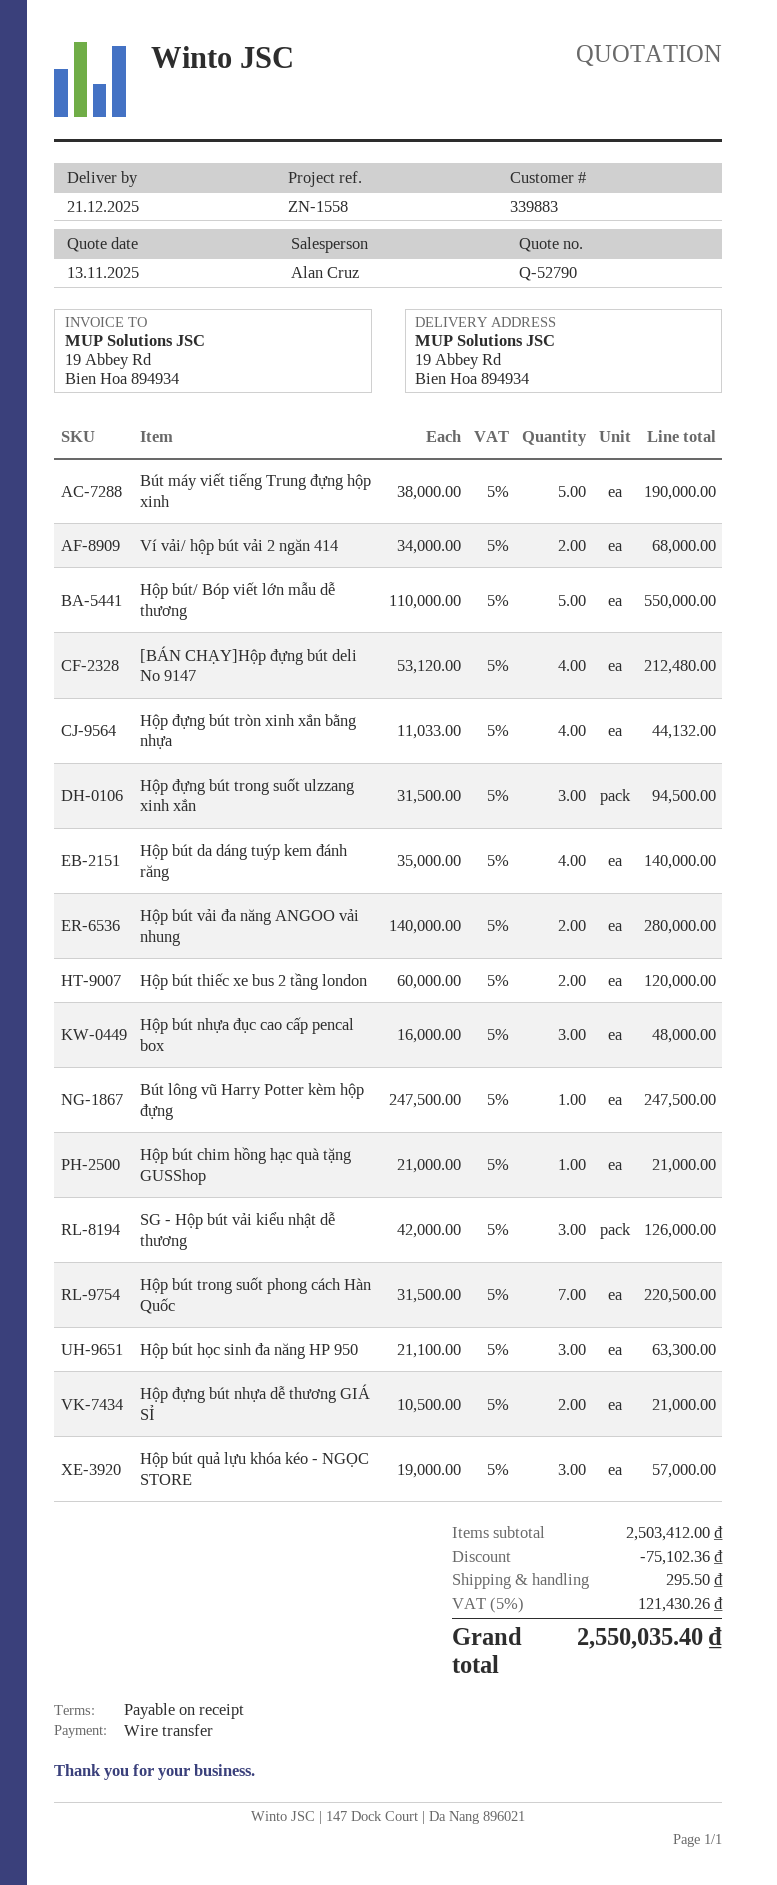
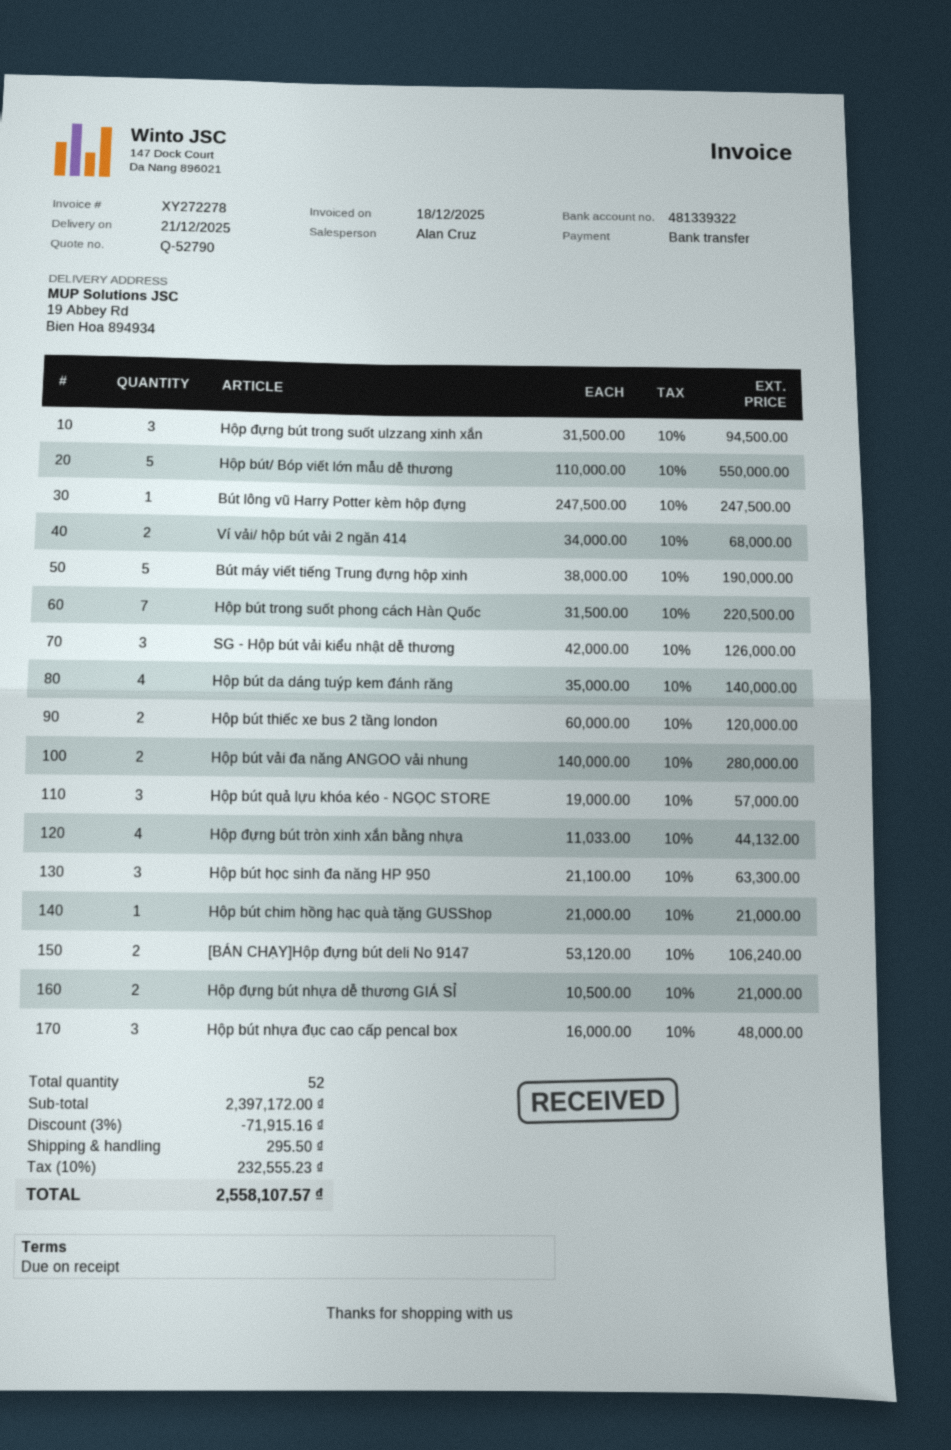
[BÁN CHẠY]Hộp đựng bút deli No 9147: 4 x 53120.00 = 212480.00 -> 2 x 53120.00 = 106240.00
subtotal: 2503412.00 -> 2397172.00
discount: 75102.36 -> 71915.16
tax: 5% = 121430.26 -> 10% = 232555.23
total: 2550035.40 -> 2558107.57

